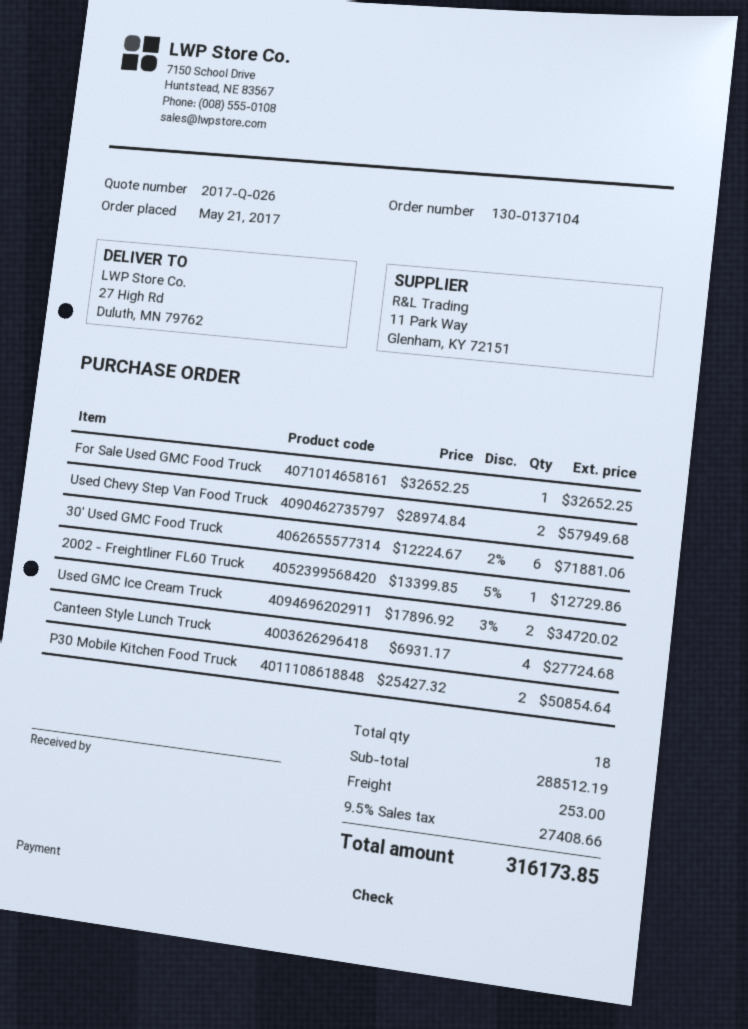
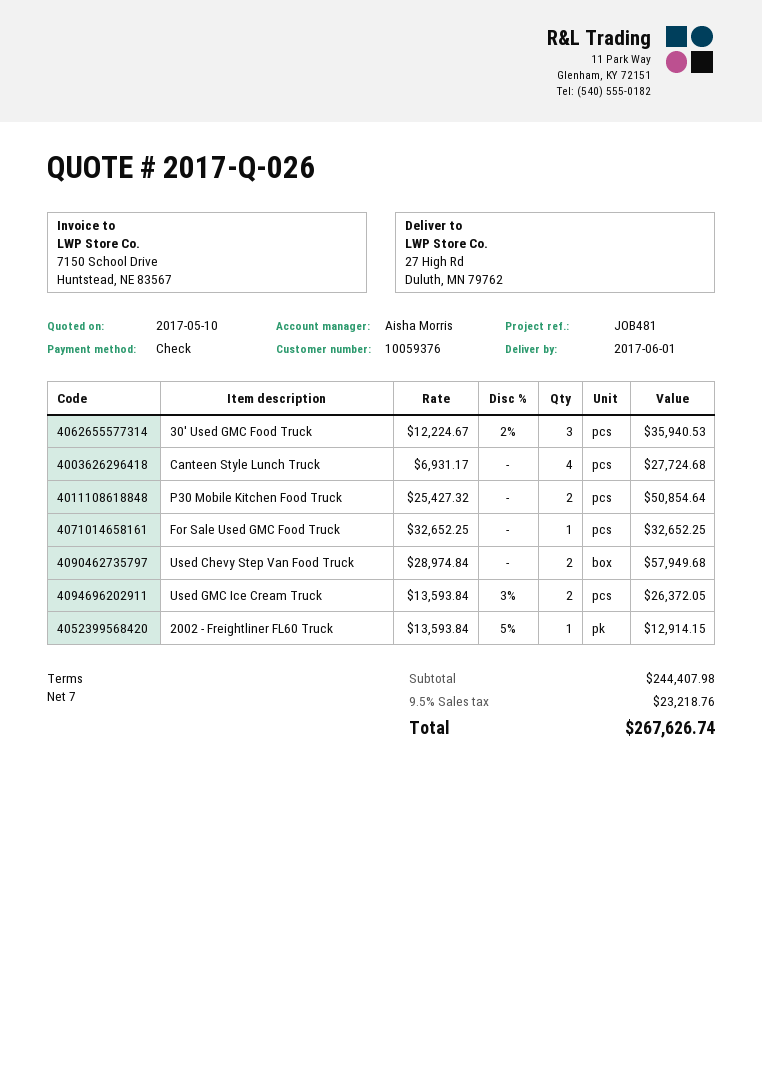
30' Used GMC Food Truck: 6 x 12224.67 - 2% = 71881.06 -> 3 x 12224.67 - 2% = 35940.53
2002 - Freightliner FL60 Truck: 1 x 13399.85 - 5% = 12729.86 -> 1 x 13593.84 - 5% = 12914.15
Used GMC Ice Cream Truck: 2 x 17896.92 - 3% = 34720.02 -> 2 x 13593.84 - 3% = 26372.05
subtotal: 288512.19 -> 244407.98
shipping: 253.00 -> none
tax: 9.5% = 27408.66 -> 9.5% = 23218.76
total: 316173.85 -> 267626.74

